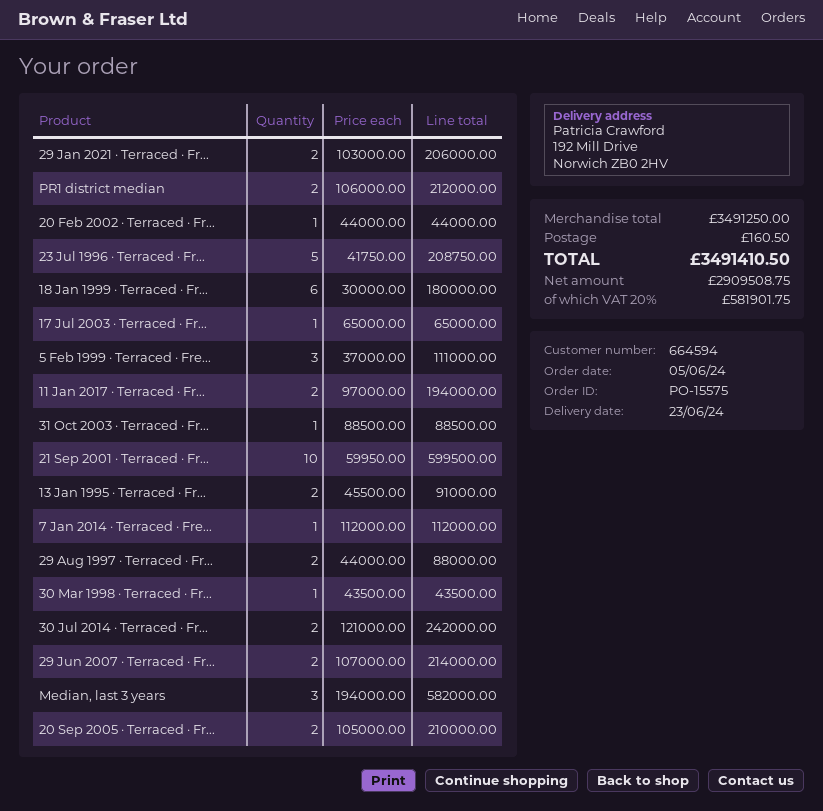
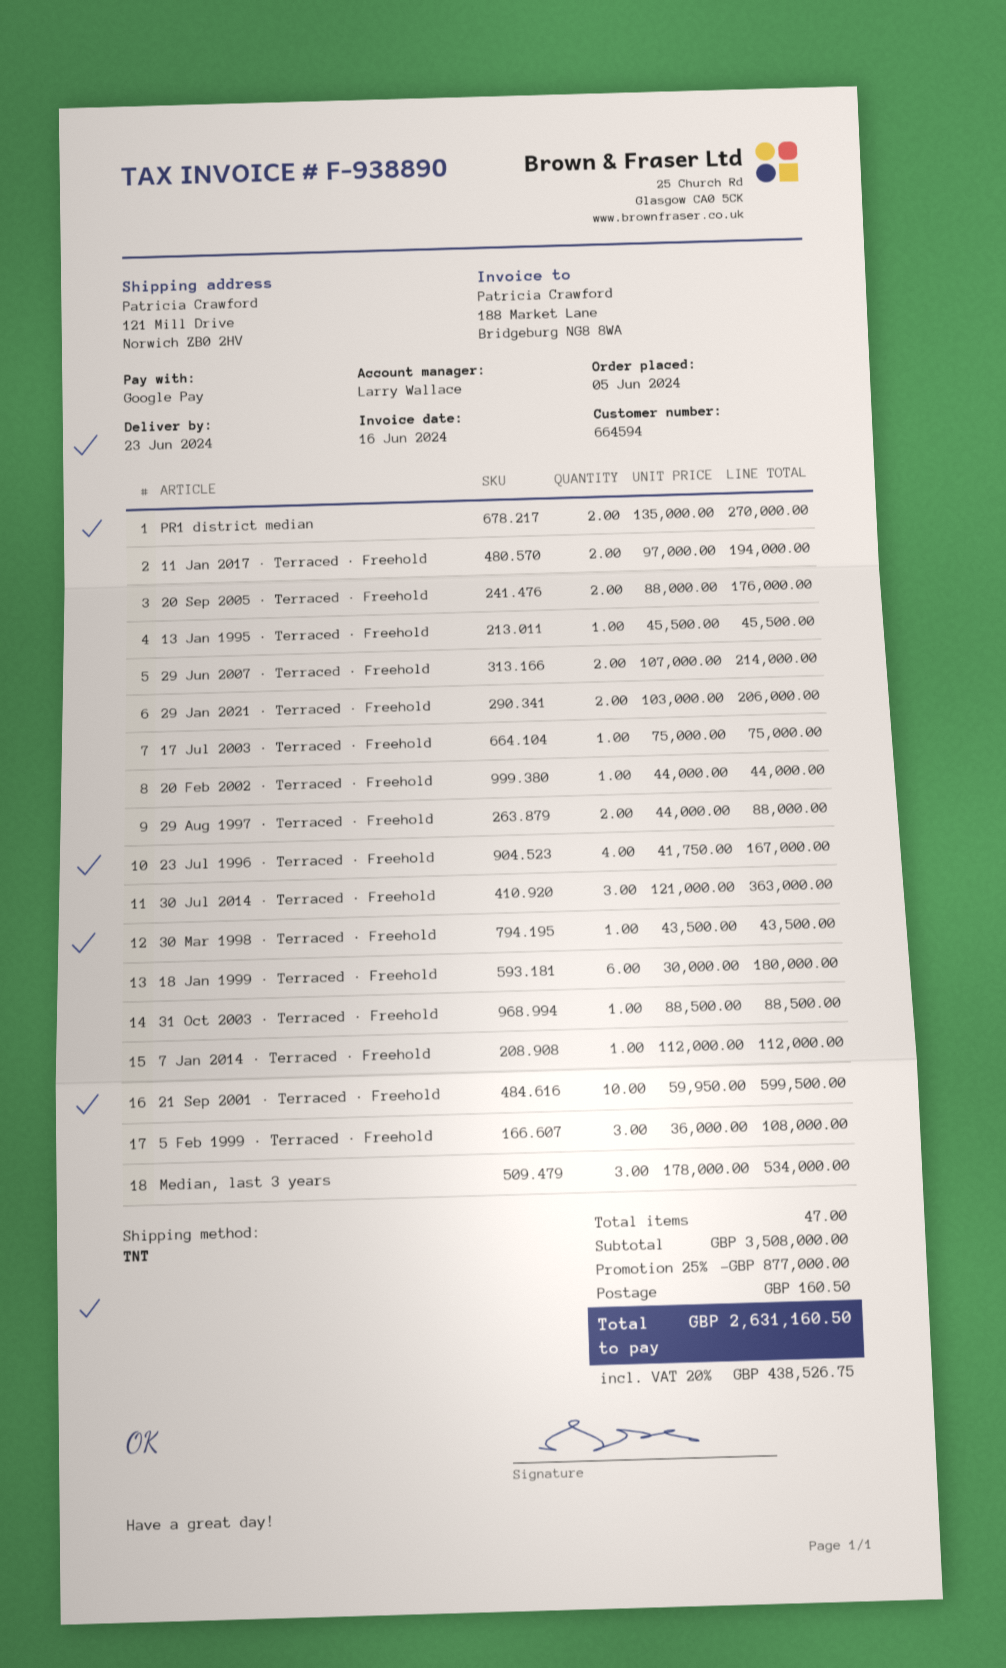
ship to: 192 Mill Drive, Norwich ZB0 2HV -> 121 Mill Drive, Norwich ZB0 2HV
PR1 district median: 2 x 106000.00 = 212000.00 -> 2 x 135000.00 = 270000.00
23 Jul 1996 · Terraced · Fr...: 5 x 41750.00 = 208750.00 -> 4 x 41750.00 = 167000.00
17 Jul 2003 · Terraced · Fr...: 1 x 65000.00 = 65000.00 -> 1 x 75000.00 = 75000.00
5 Feb 1999 · Terraced · Fre...: 3 x 37000.00 = 111000.00 -> 3 x 36000.00 = 108000.00
13 Jan 1995 · Terraced · Fr...: 2 x 45500.00 = 91000.00 -> 1 x 45500.00 = 45500.00
30 Jul 2014 · Terraced · Fr...: 2 x 121000.00 = 242000.00 -> 3 x 121000.00 = 363000.00
Median, last 3 years: 3 x 194000.00 = 582000.00 -> 3 x 178000.00 = 534000.00
20 Sep 2005 · Terraced · Fr...: 2 x 105000.00 = 210000.00 -> 2 x 88000.00 = 176000.00
subtotal: 3491250.00 -> 3508000.00
discount: none -> 25% = 877000.00
tax: 20% = 581901.75 -> 20% = 438526.75
total: 3491410.50 -> 2631160.50

